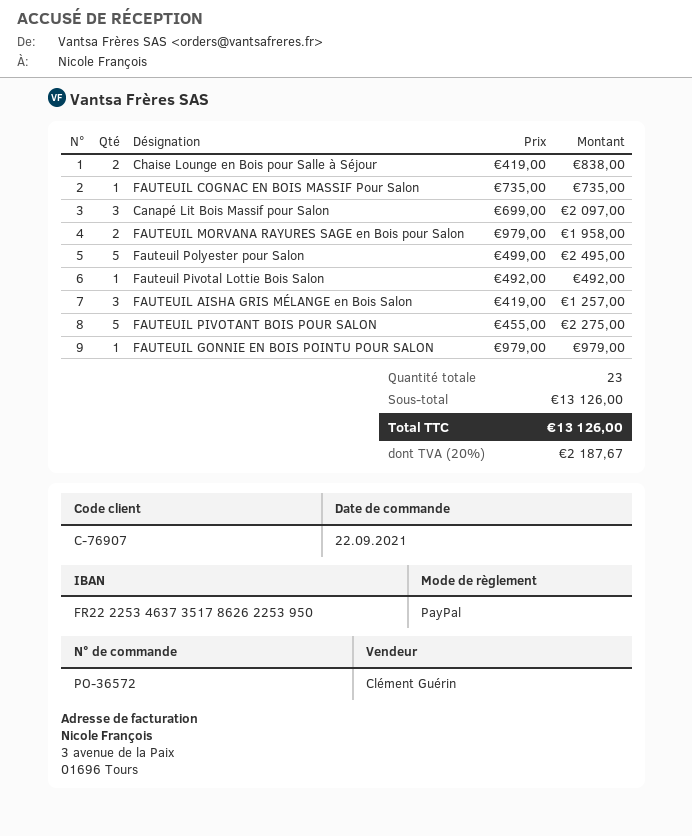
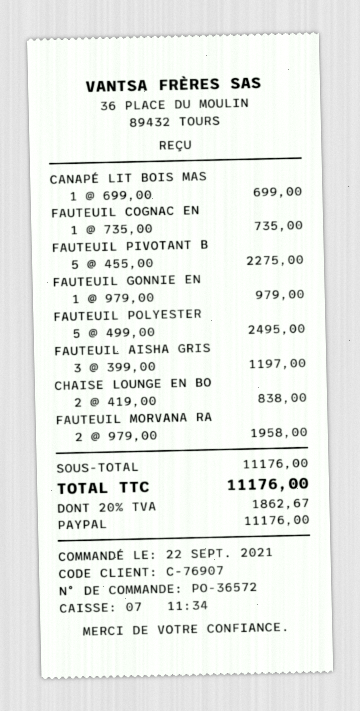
Canapé Lit Bois Massif pour Salon: 3 x 699.00 = 2097.00 -> 1 x 699.00 = 699.00
Fauteuil Pivotal Lottie Bois Salon: 1 x 492.00 = 492.00 -> none
FAUTEUIL AISHA GRIS MÉLANGE en Bois Salon: 3 x 419.00 = 1257.00 -> 3 x 399.00 = 1197.00
subtotal: 13126.00 -> 11176.00
tax: 20% = 2187.67 -> 20% = 1862.67
total: 13126.00 -> 11176.00

